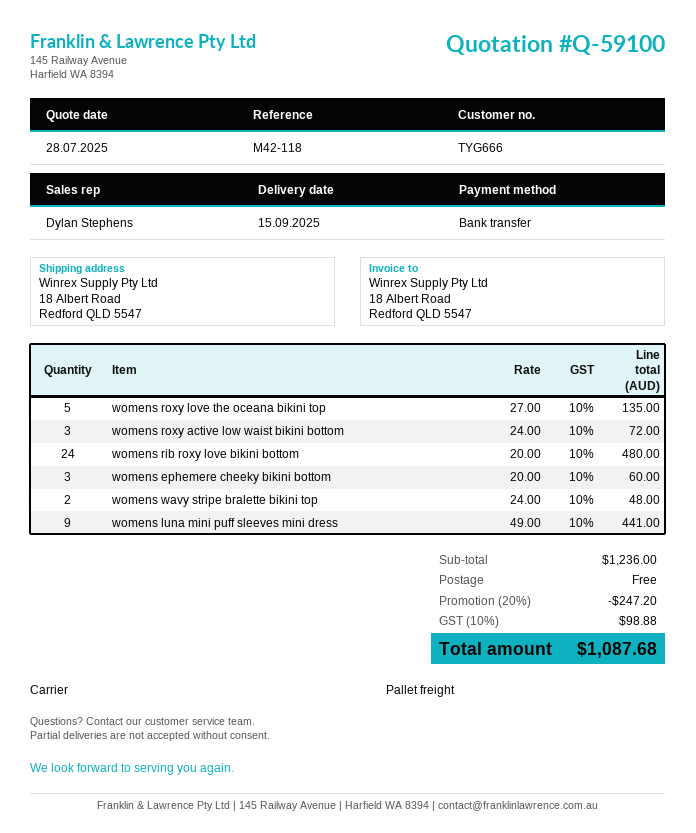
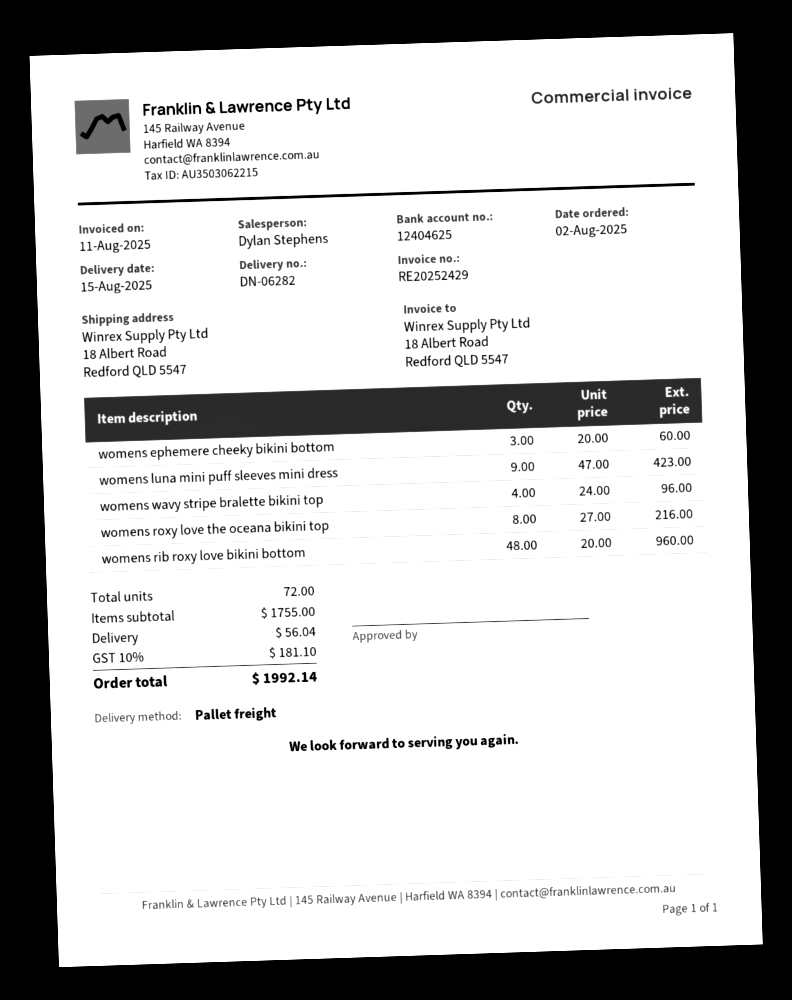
delivery date: 2025-09-15 -> 2025-08-15
womens roxy love the oceana bikini top: 5 x 27.00 = 135.00 -> 8 x 27.00 = 216.00
womens roxy active low waist bikini bottom: 3 x 24.00 = 72.00 -> none
womens rib roxy love bikini bottom: 24 x 20.00 = 480.00 -> 48 x 20.00 = 960.00
womens wavy stripe bralette bikini top: 2 x 24.00 = 48.00 -> 4 x 24.00 = 96.00
womens luna mini puff sleeves mini dress: 9 x 49.00 = 441.00 -> 9 x 47.00 = 423.00
subtotal: 1236.00 -> 1755.00
discount: 20% = 247.20 -> none
shipping: 0.00 -> 56.04
tax: 10% = 98.88 -> 10% = 181.10
total: 1087.68 -> 1992.14

